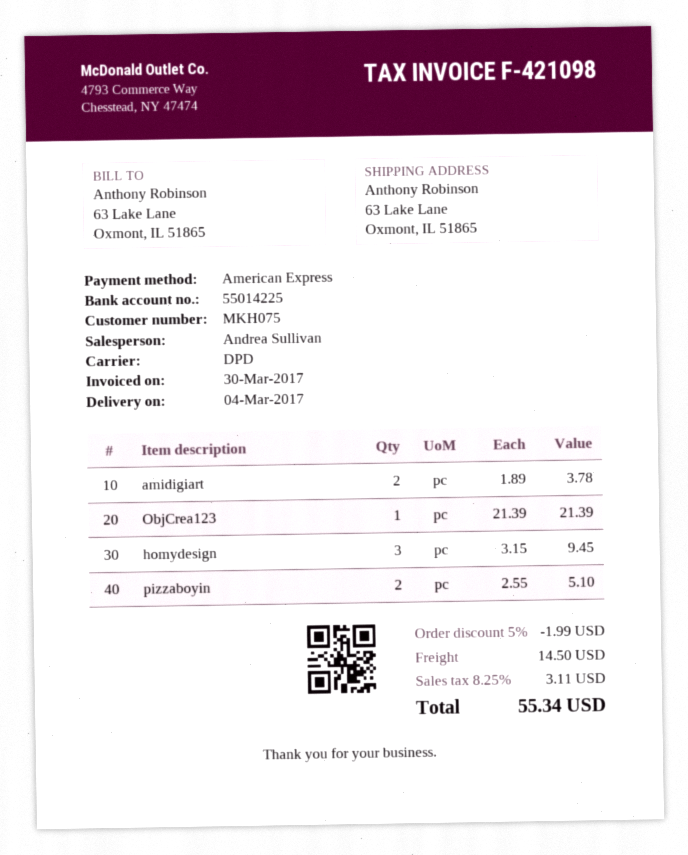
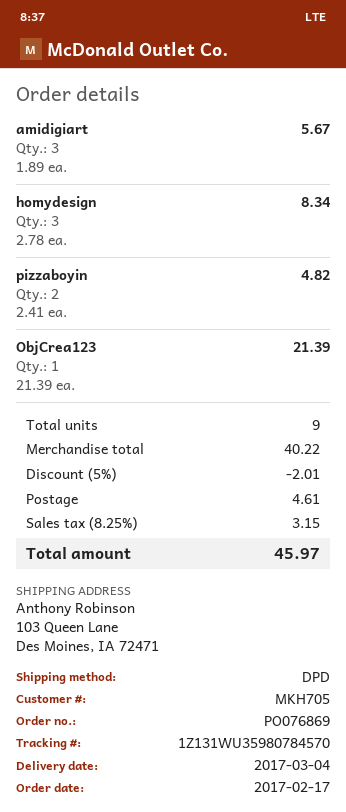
customer number: MKH075 -> MKH705
ship to: 63 Lake Lane, Oxmont, IL 51865 -> 103 Queen Lane, Des Moines, IA 72471
amidigiart: 2 x 1.89 = 3.78 -> 3 x 1.89 = 5.67
homydesign: 3 x 3.15 = 9.45 -> 3 x 2.78 = 8.34
pizzaboyin: 2 x 2.55 = 5.10 -> 2 x 2.41 = 4.82
discount: 5% = 1.99 -> 5% = 2.01
shipping: 14.50 -> 4.61
tax: 8.25% = 3.11 -> 8.25% = 3.15
total: 55.34 -> 45.97

